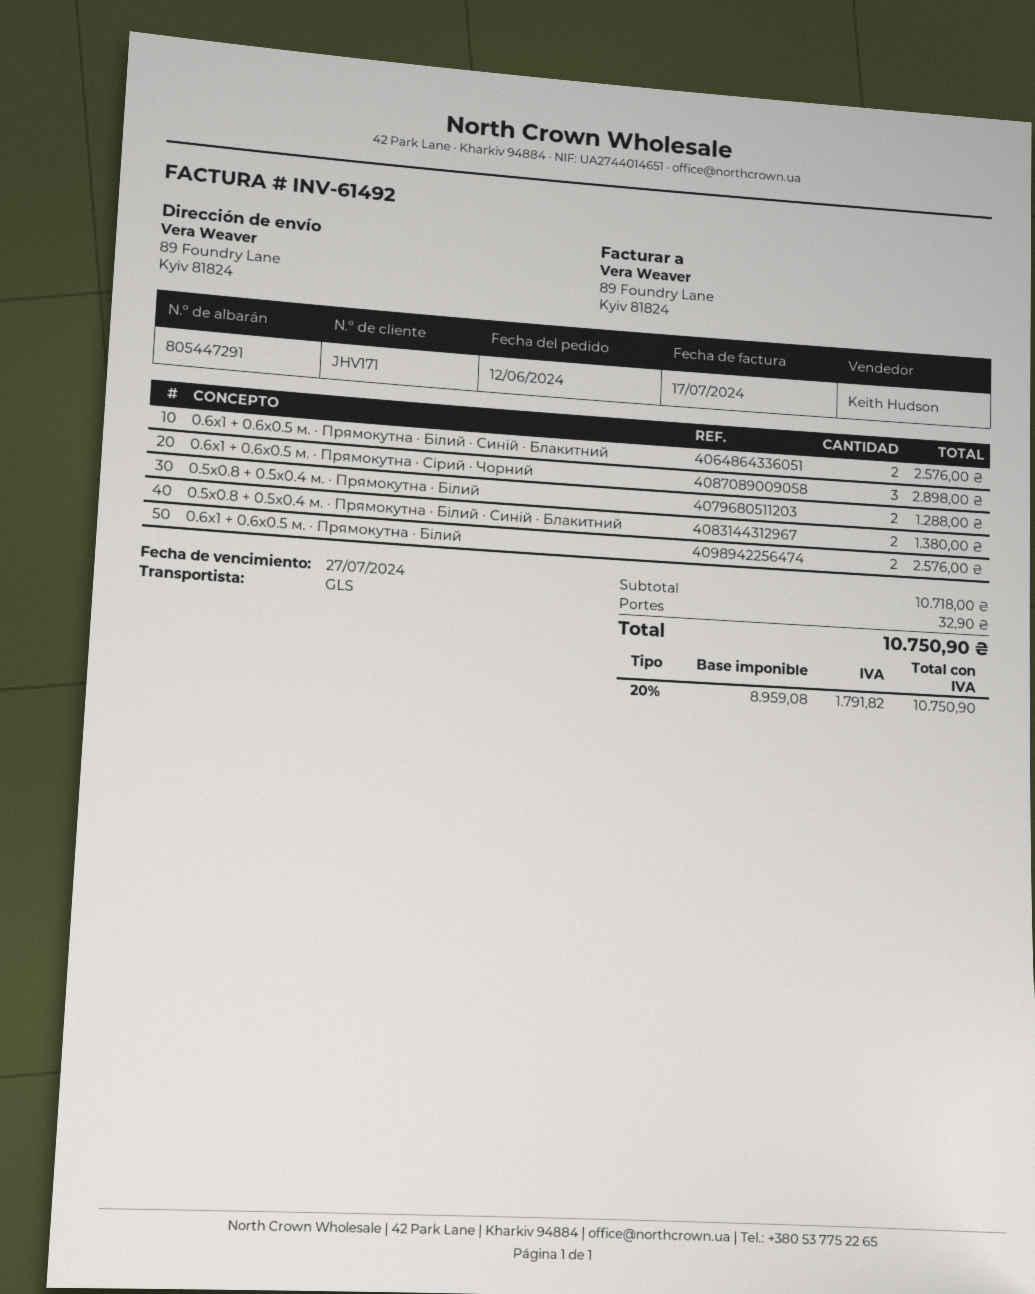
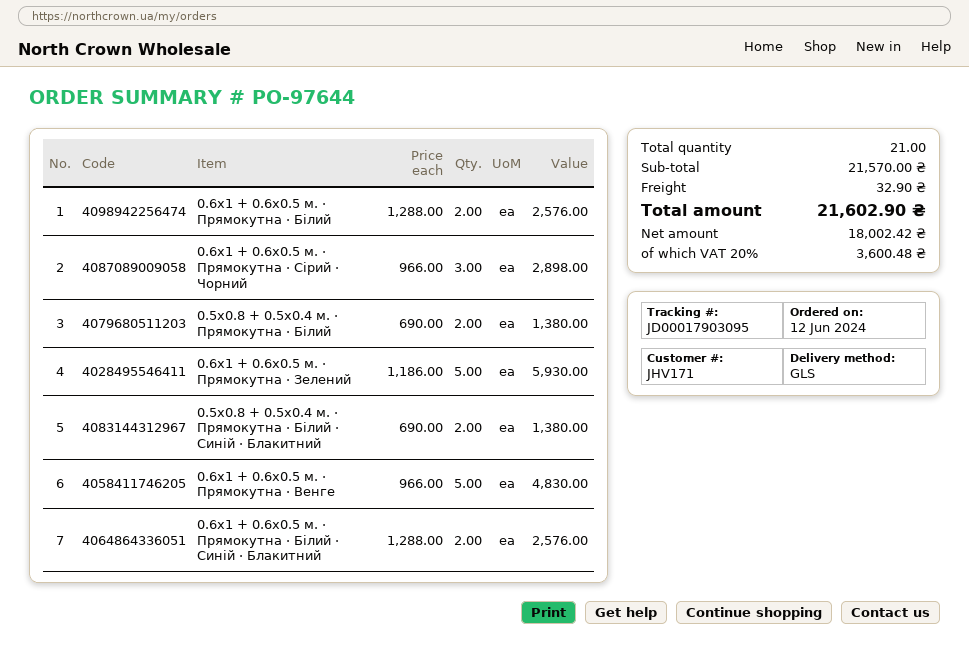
0.5x0.8 + 0.5x0.4 м. · Прямокутна · Білий: 2 for 1288.00 -> 2 for 1380.00
0.6x1 + 0.6x0.5 м. · Прямокутна · Зелений: none -> 5 for 5930.00
0.6x1 + 0.6x0.5 м. · Прямокутна · Венге: none -> 5 for 4830.00
subtotal: 10718.00 -> 21570.00
net: 8959.08 -> 18002.42
tax: 20% = 1791.82 -> 20% = 3600.48
total: 10750.90 -> 21602.90

